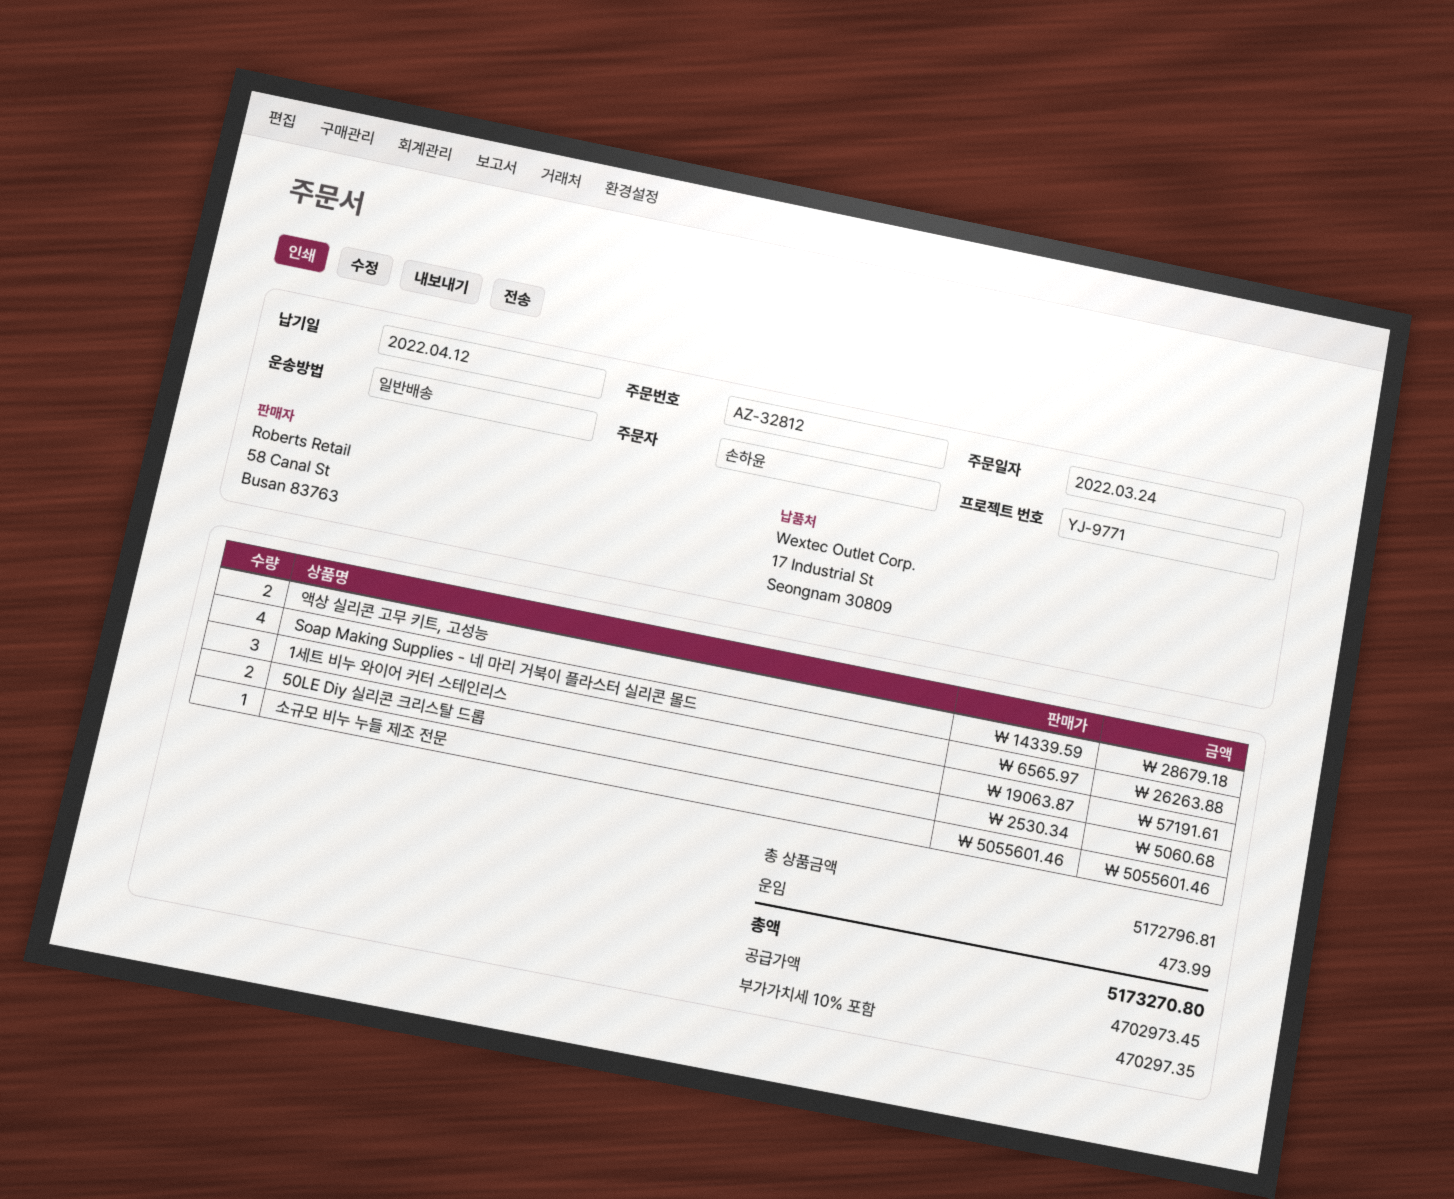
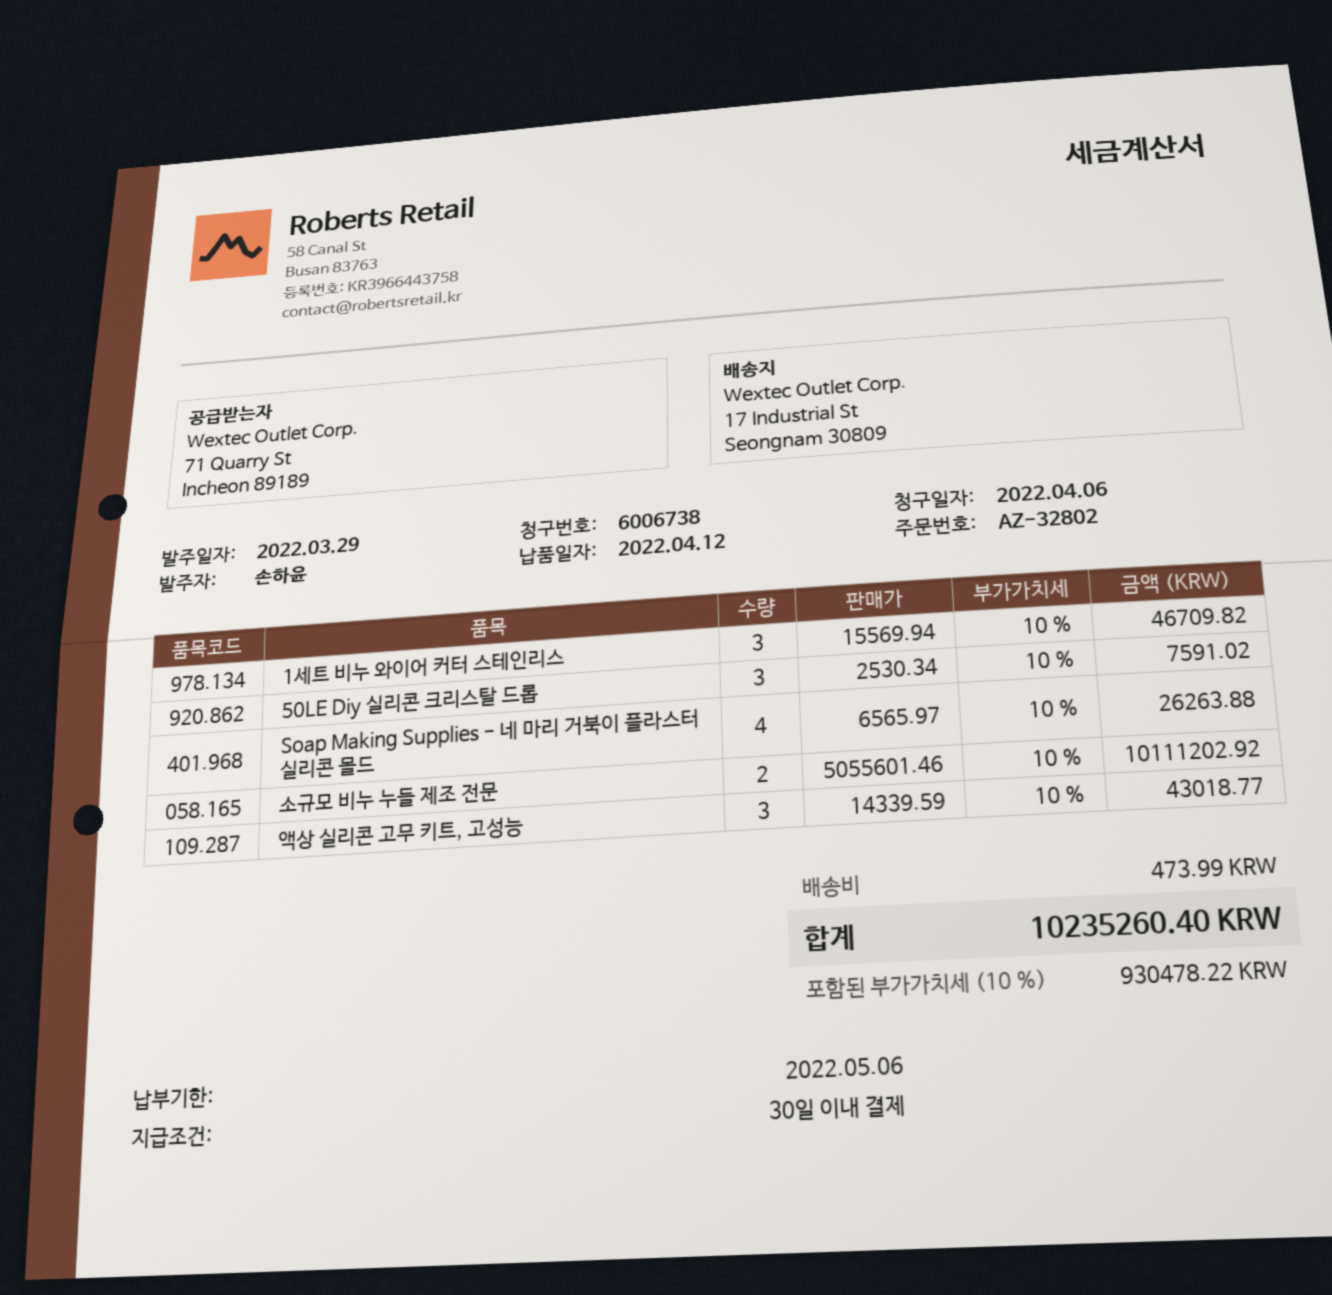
order number: AZ-32812 -> AZ-32802
order date: 2022-03-24 -> 2022-03-29
액상 실리콘 고무 키트, 고성능: 2 x 14339.59 = 28679.18 -> 3 x 14339.59 = 43018.77
1세트 비누 와이어 커터 스테인리스: 3 x 19063.87 = 57191.61 -> 3 x 15569.94 = 46709.82
50LE Diy 실리콘 크리스탈 드롭: 2 x 2530.34 = 5060.68 -> 3 x 2530.34 = 7591.02
소규모 비누 누들 제조 전문: 1 x 5055601.46 = 5055601.46 -> 2 x 5055601.46 = 10111202.92
tax: 10% = 470297.35 -> 10% = 930478.22
total: 5173270.80 -> 10235260.40

